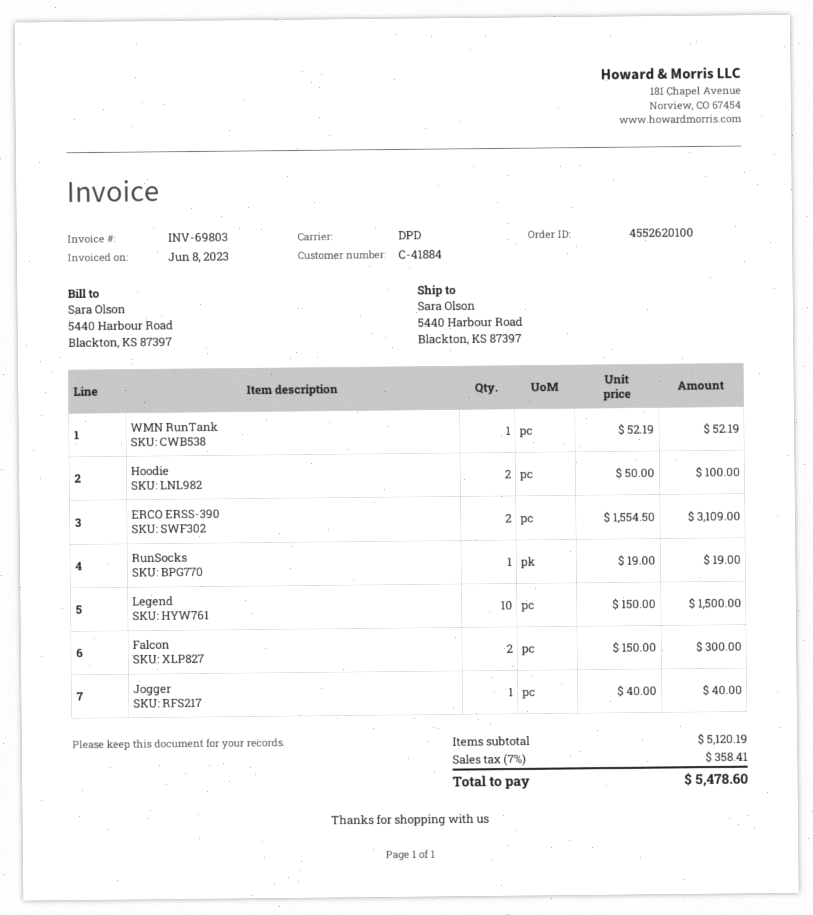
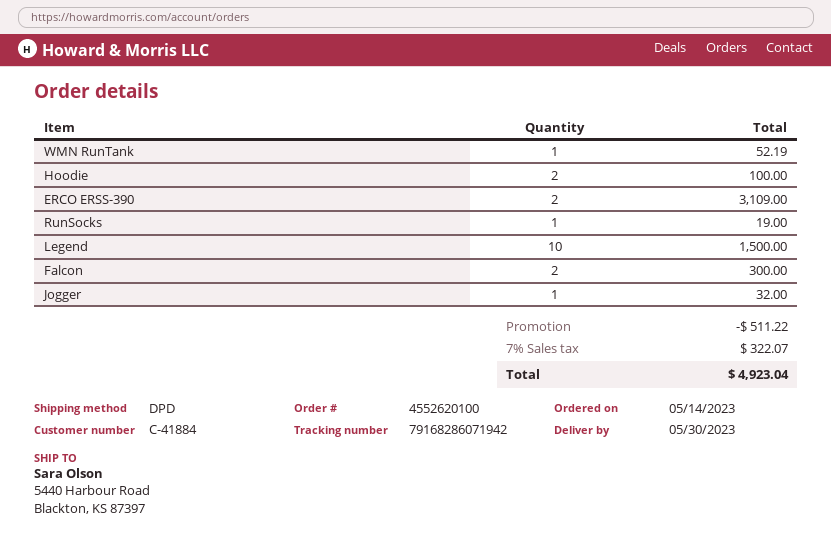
Jogger: 1 for 40.00 -> 1 for 32.00
discount: none -> 511.22
tax: 7% = 358.41 -> 7% = 322.07
total: 5478.60 -> 4923.04

